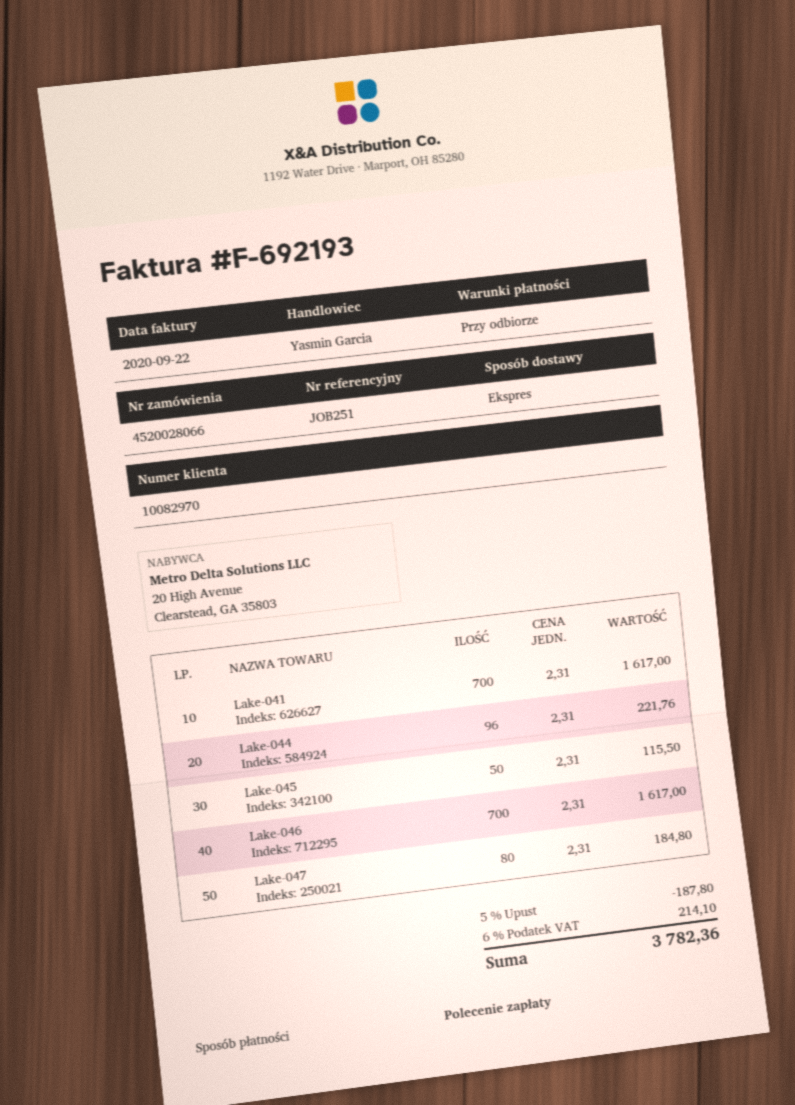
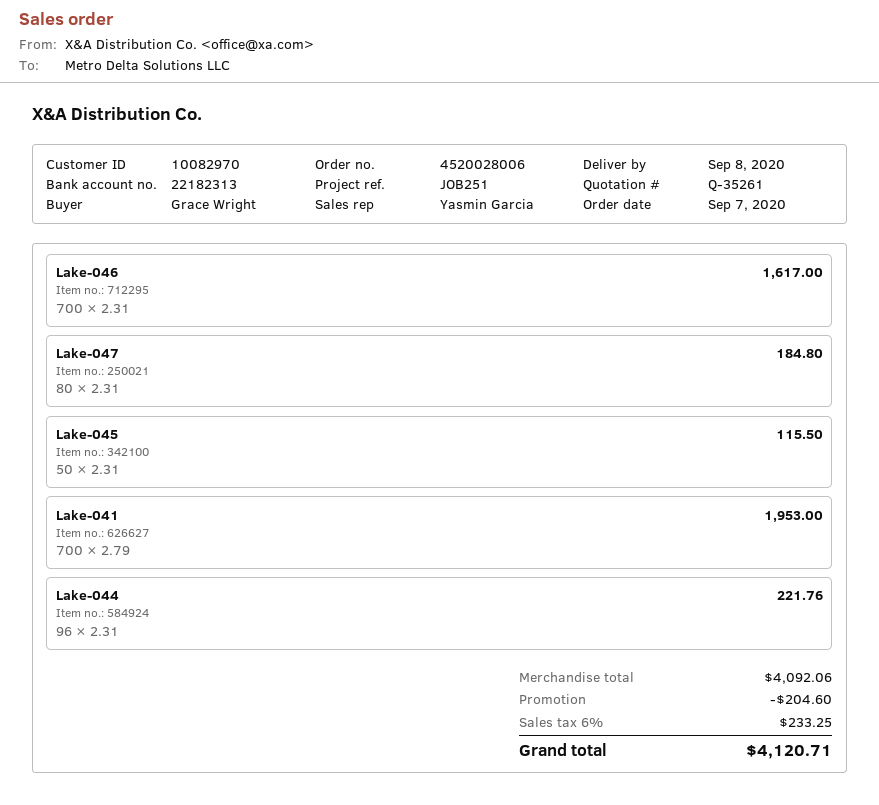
order number: 4520028066 -> 4520028006
Lake-041: 700 x 2.31 = 1617.00 -> 700 x 2.79 = 1953.00
discount: 187.80 -> 204.60
tax: 6% = 214.10 -> 6% = 233.25
total: 3782.36 -> 4120.71

